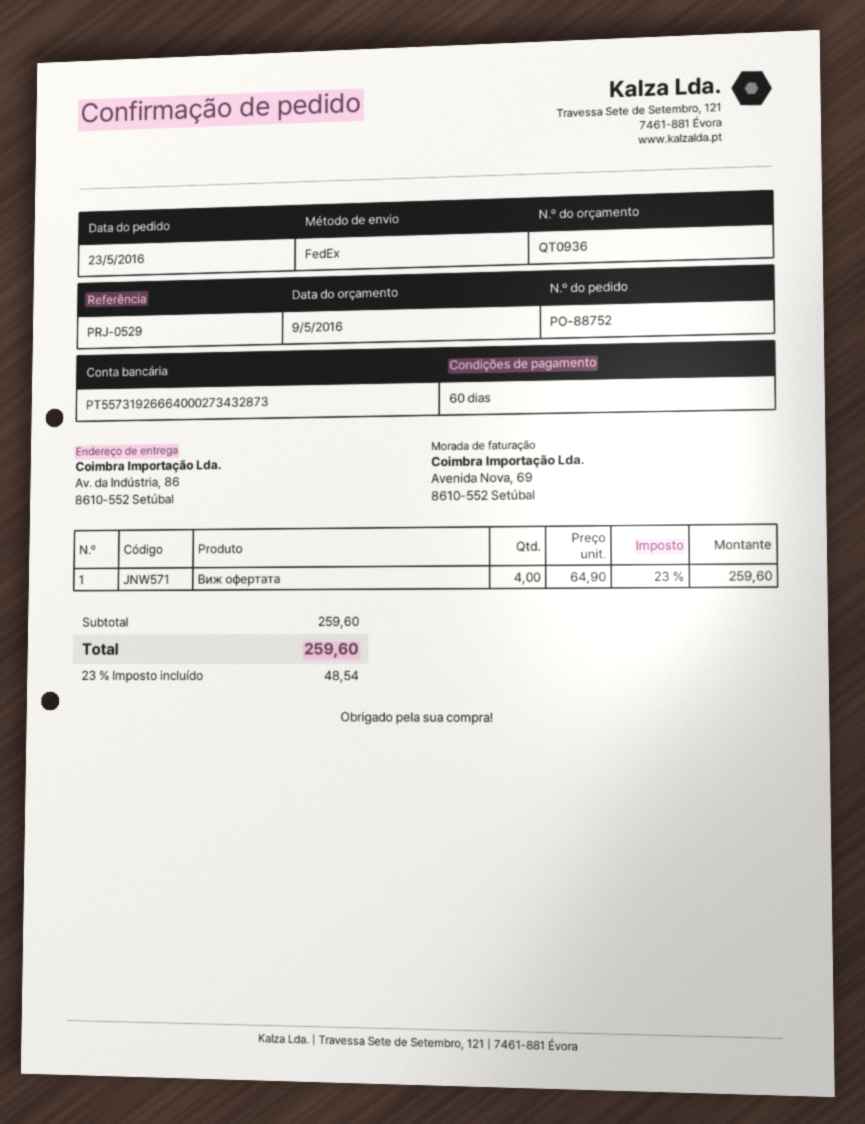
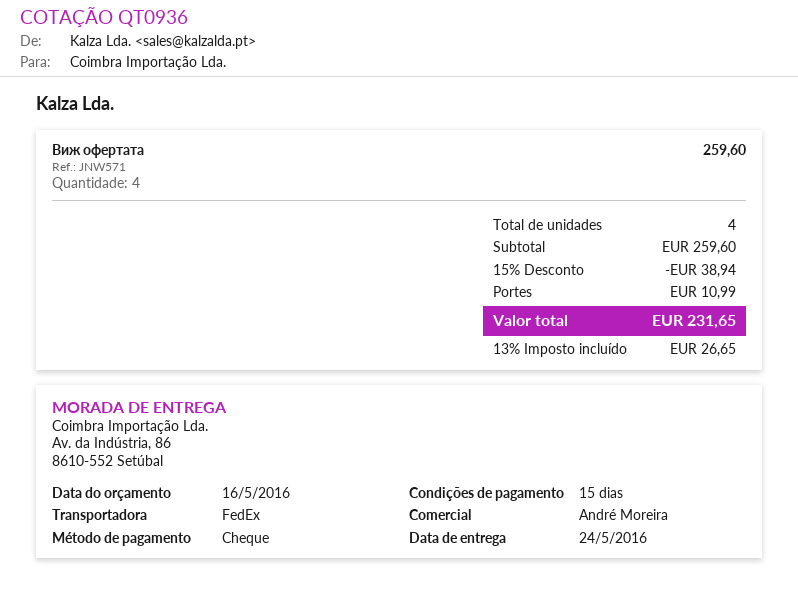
quote date: 2016-05-09 -> 2016-05-16
payment terms: 60 days -> 15 days
discount: none -> 15% = 38.94
shipping: none -> 10.99
tax: 23% = 48.54 -> 13% = 26.65
total: 259.60 -> 231.65

